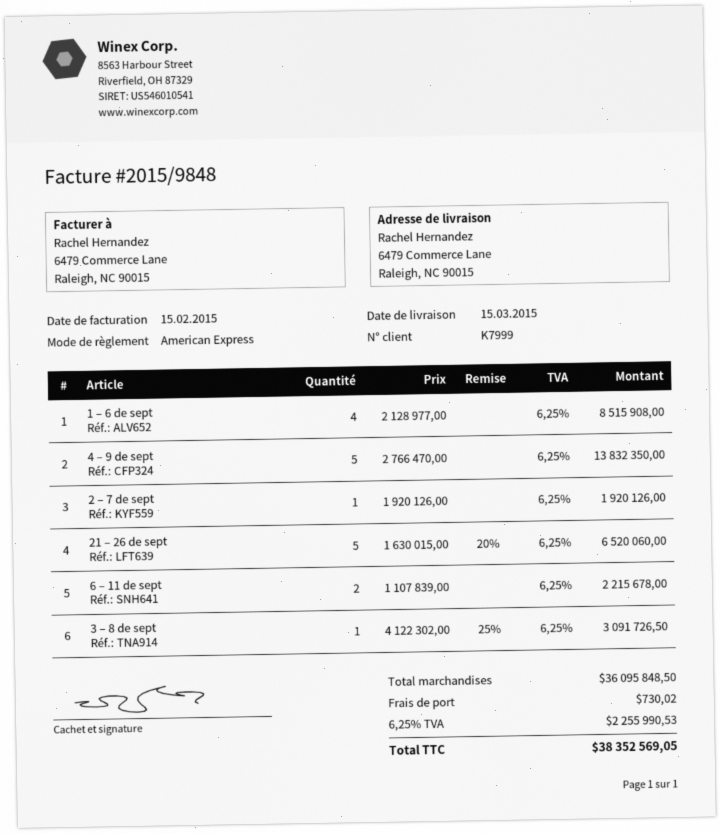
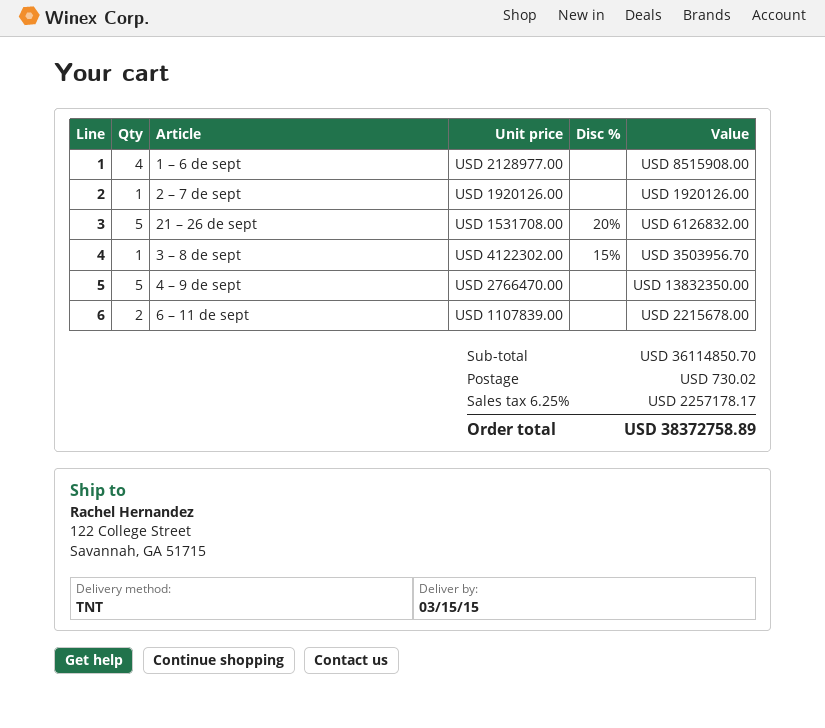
ship to: 6479 Commerce Lane, Raleigh, NC 90015 -> 122 College Street, Savannah, GA 51715
21 – 26 de sept: 5 x 1630015.00 - 20% = 6520060.00 -> 5 x 1531708.00 - 20% = 6126832.00
3 – 8 de sept: 1 x 4122302.00 - 25% = 3091726.50 -> 1 x 4122302.00 - 15% = 3503956.70
subtotal: 36095848.50 -> 36114850.70
tax: 6.25% = 2255990.53 -> 6.25% = 2257178.17
total: 38352569.05 -> 38372758.89

